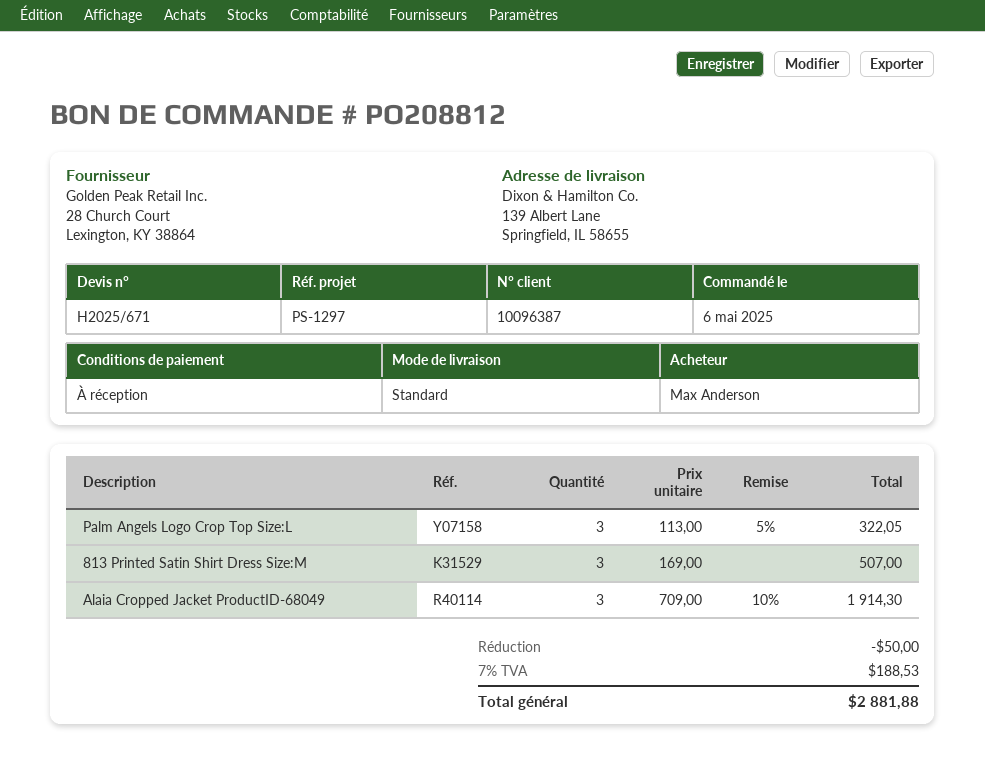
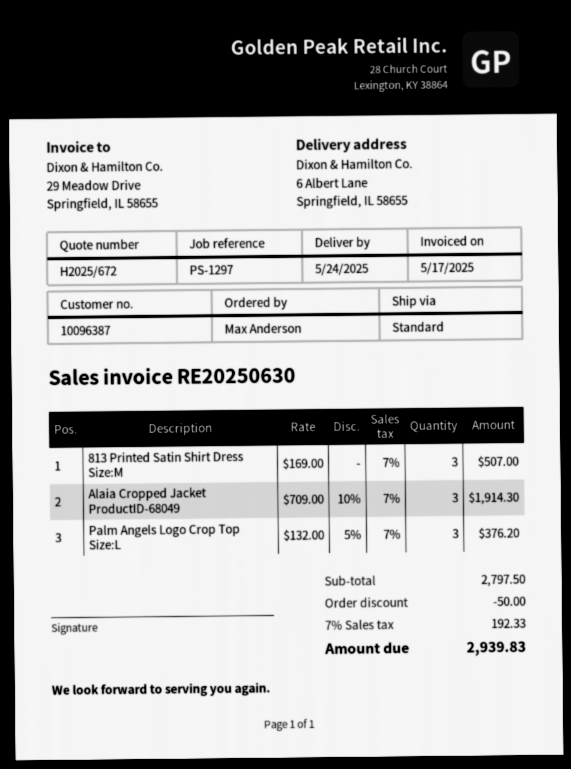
quote number: H2025/671 -> H2025/672
ship to: 139 Albert Lane, Springfield, IL 58655 -> 6 Albert Lane, Springfield, IL 58655
Palm Angels Logo Crop Top Size:L: 3 x 113.00 - 5% = 322.05 -> 3 x 132.00 - 5% = 376.20
tax: 7% = 188.53 -> 7% = 192.33
total: 2881.88 -> 2939.83

